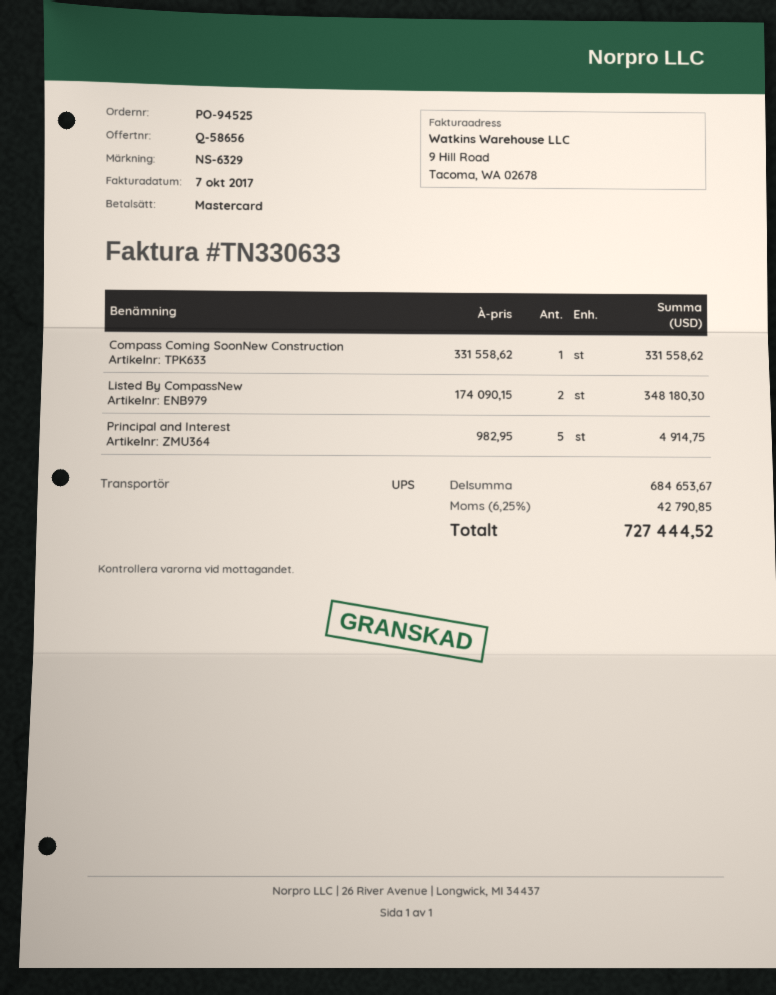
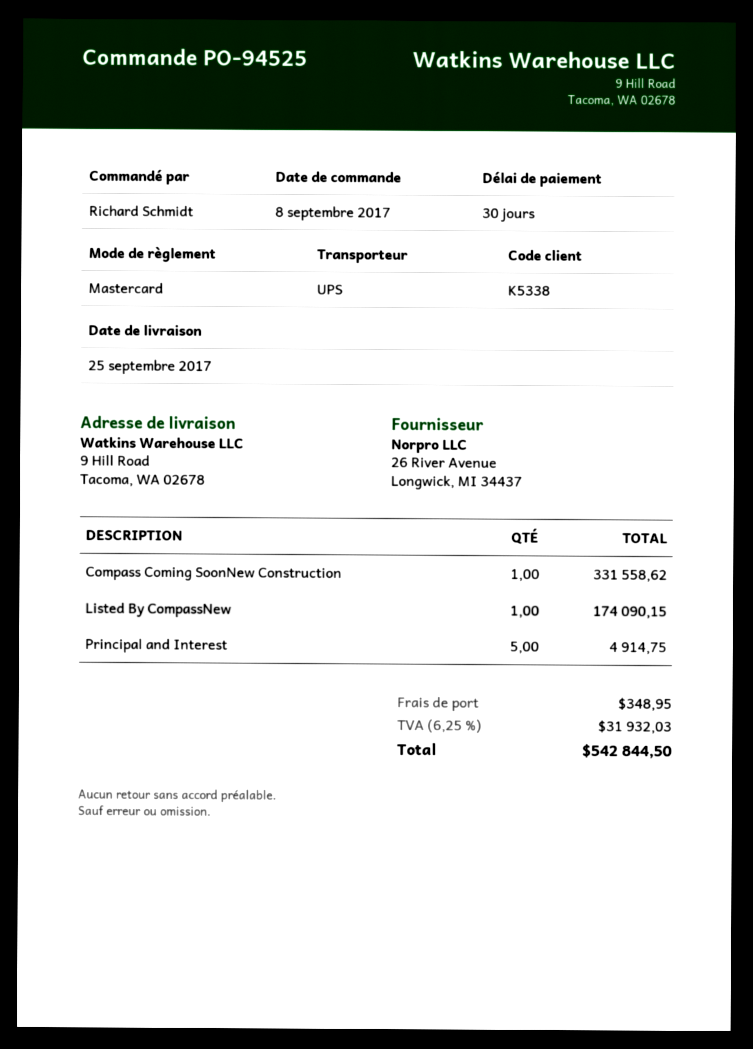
Listed By CompassNew: 2 for 348180.30 -> 1 for 174090.15
shipping: none -> 348.95
tax: 6.25% = 42790.85 -> 6.25% = 31932.03
total: 727444.52 -> 542844.50

